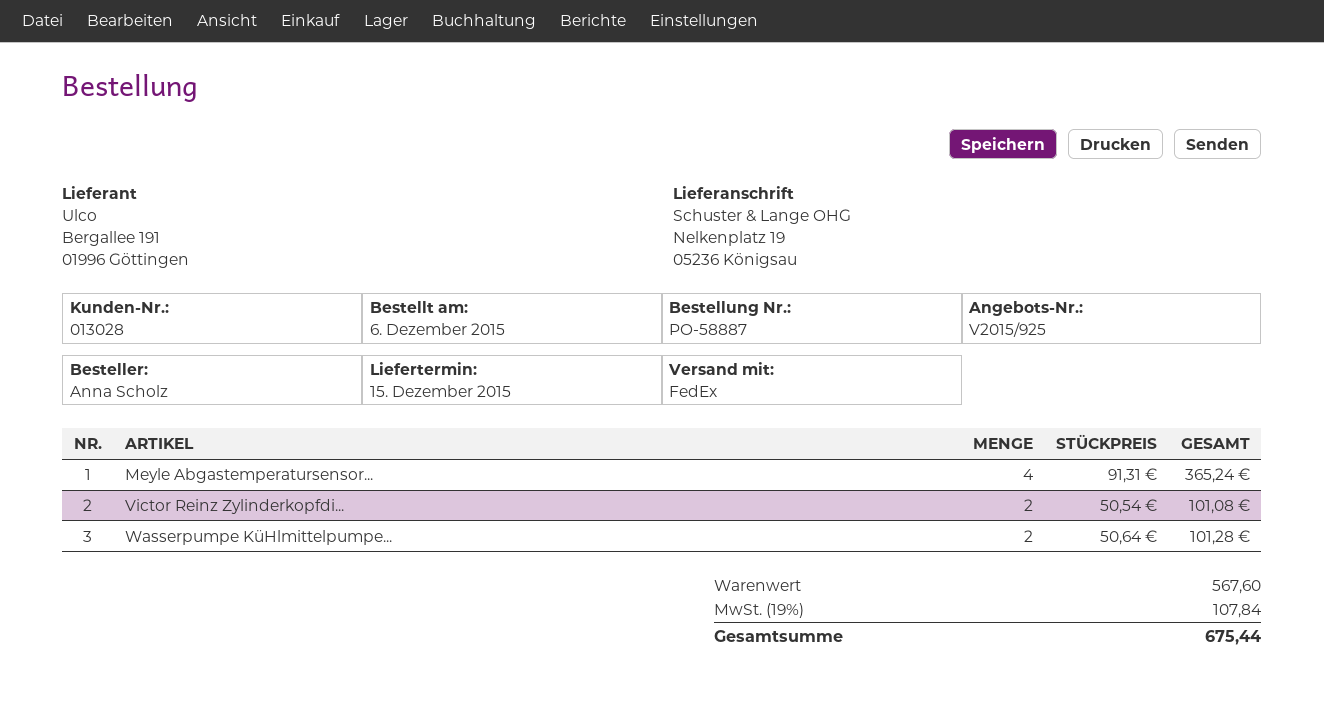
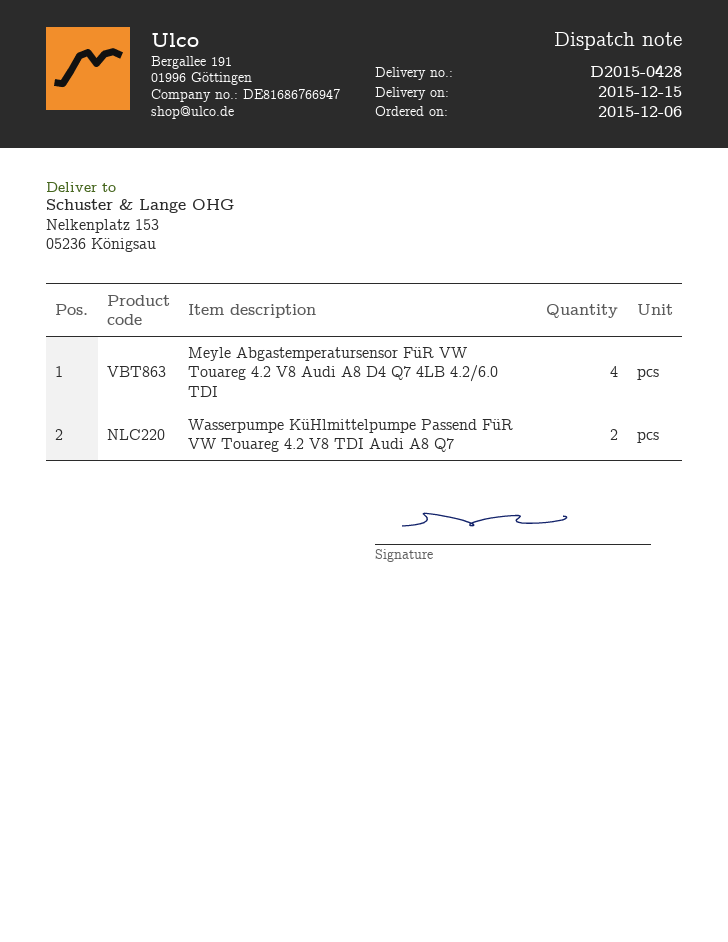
ship to: Nelkenplatz 19, 05236 Königsau -> Nelkenplatz 153, 05236 Königsau
Victor Reinz Zylinderkopfdi...: 2 -> none

